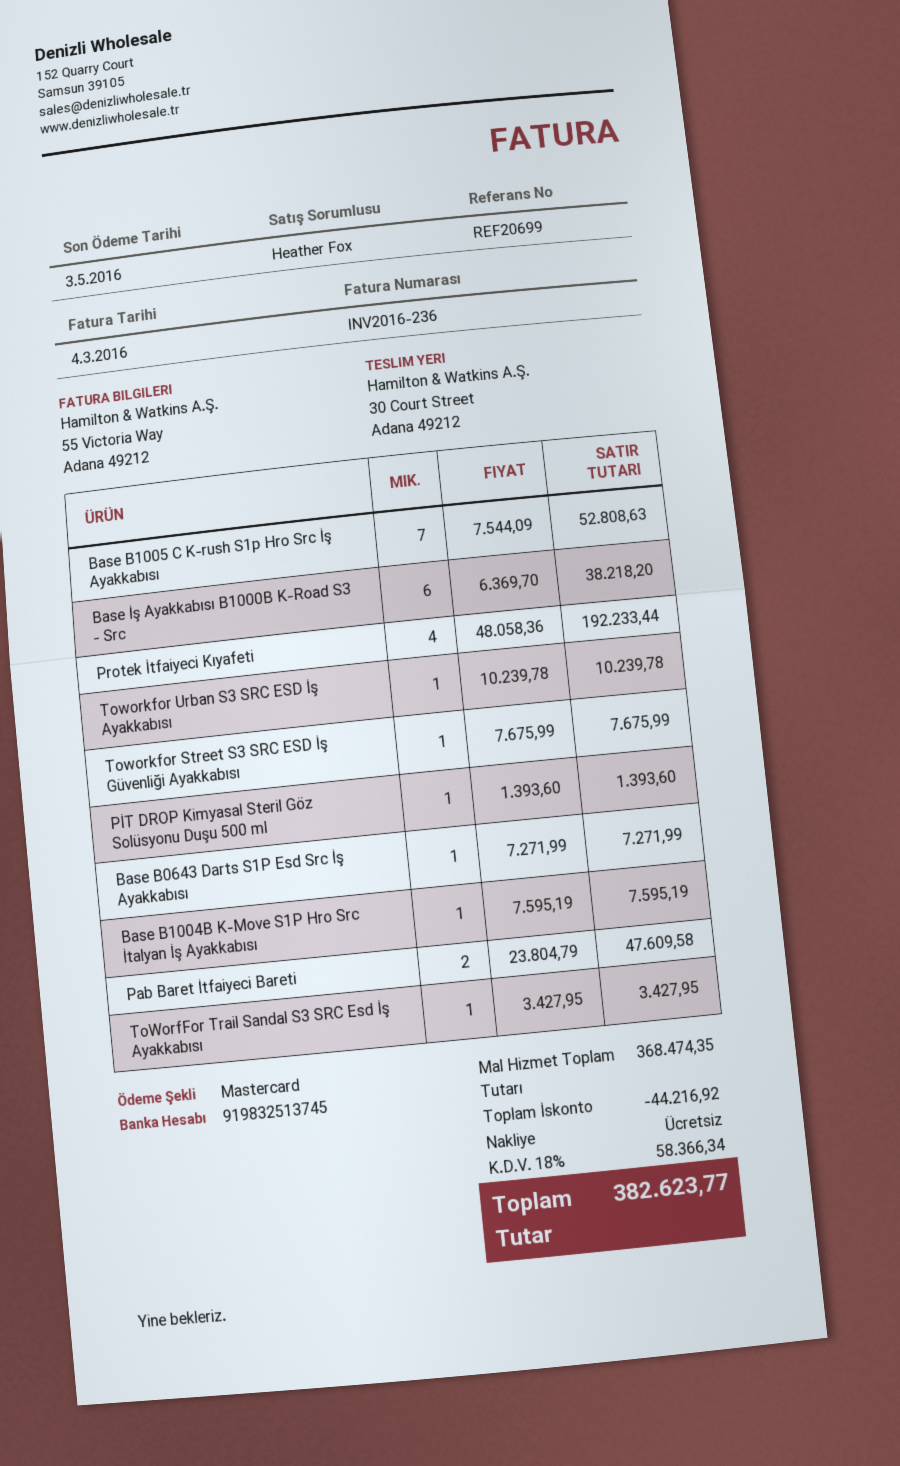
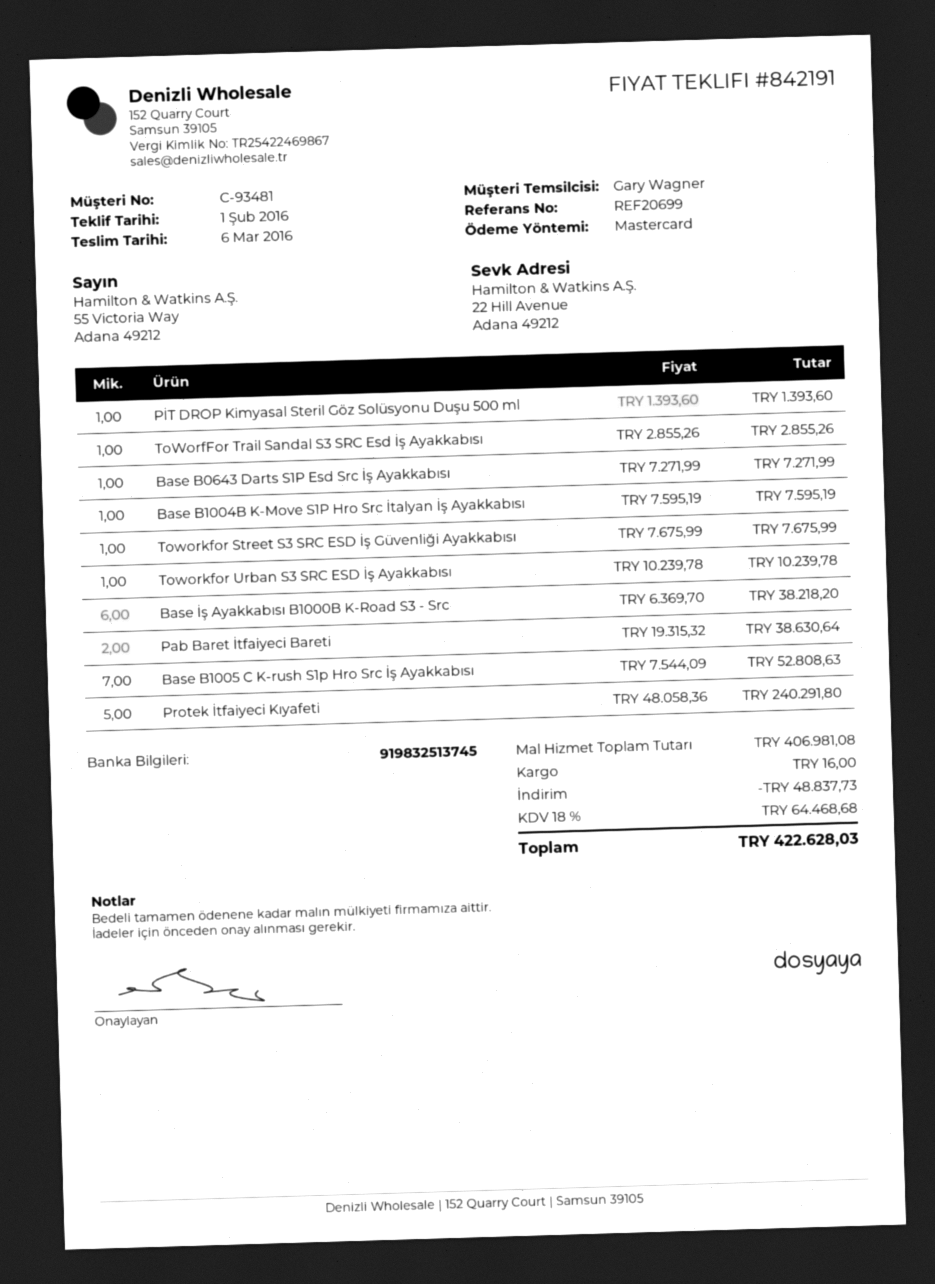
sales rep: Heather Fox -> Gary Wagner
ship to: 30 Court Street, Adana 49212 -> 22 Hill Avenue, Adana 49212
Protek İtfaiyeci Kıyafeti: 4 x 48058.36 = 192233.44 -> 5 x 48058.36 = 240291.80
Pab Baret İtfaiyeci Bareti: 2 x 23804.79 = 47609.58 -> 2 x 19315.32 = 38630.64
ToWorfFor Trail Sandal S3 SRC Esd İş Ayakkabısı: 1 x 3427.95 = 3427.95 -> 1 x 2855.26 = 2855.26
subtotal: 368474.35 -> 406981.08
discount: 44216.92 -> 48837.73
shipping: 0.00 -> 16.00
tax: 18% = 58366.34 -> 18% = 64468.68
total: 382623.77 -> 422628.03

